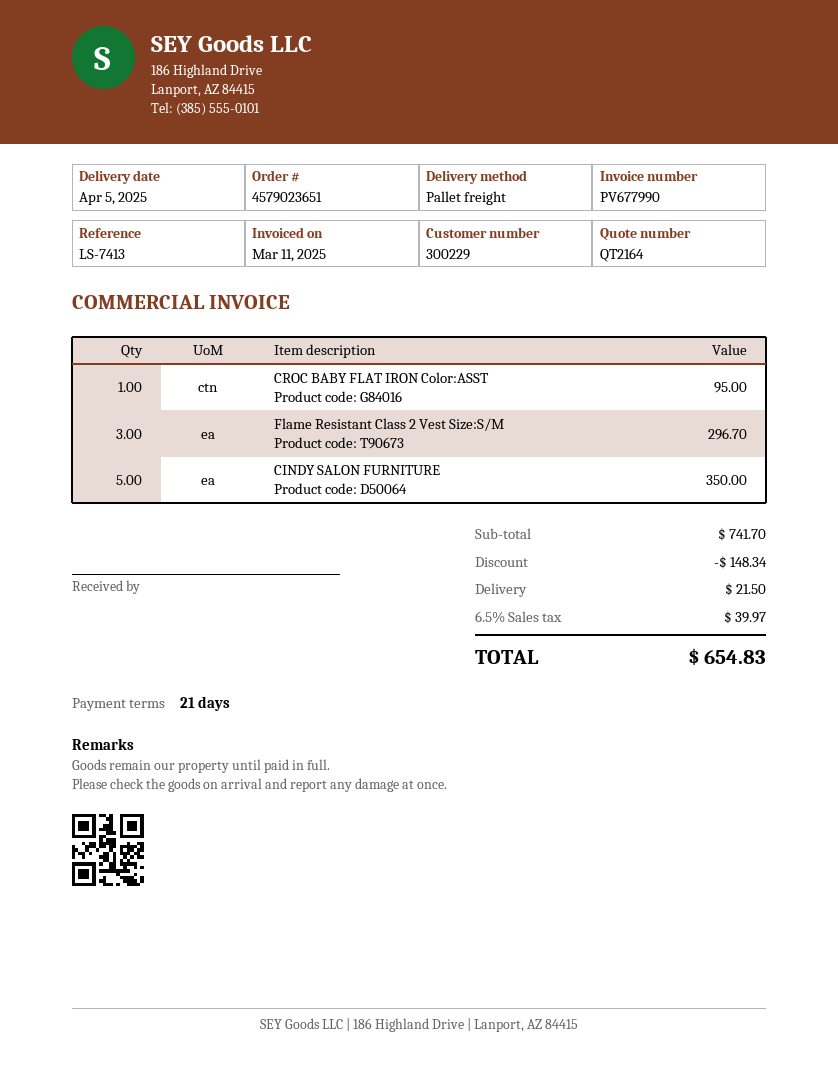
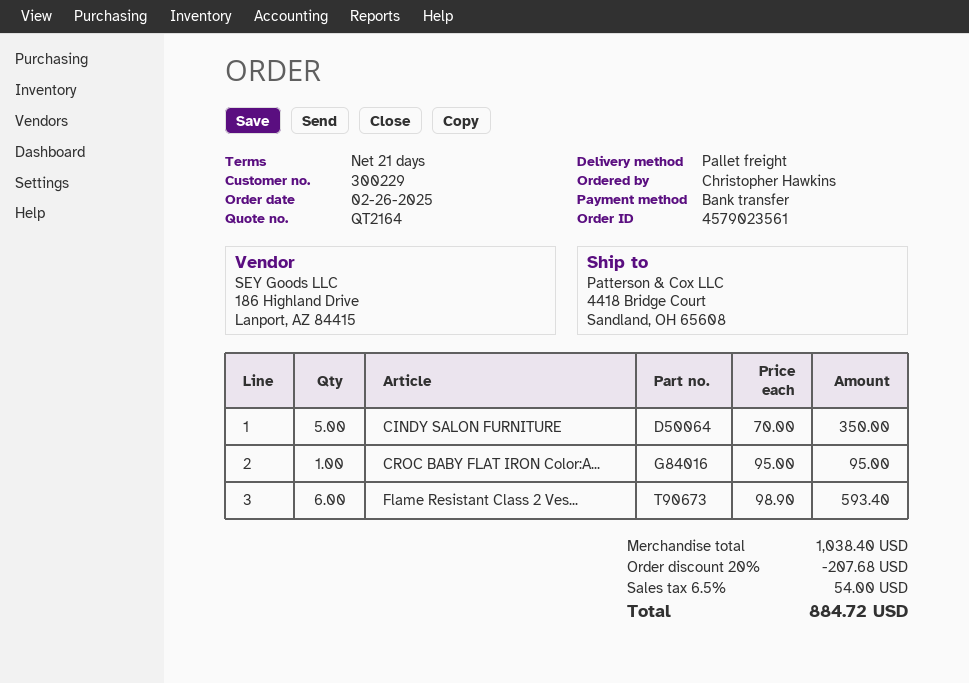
order number: 4579023651 -> 4579023561
Flame Resistant Class 2 Vest Size:S/M: 3 for 296.70 -> 6 for 593.40
subtotal: 741.70 -> 1038.40
discount: 148.34 -> 207.68
shipping: 21.50 -> none
tax: 6.5% = 39.97 -> 6.5% = 54.00
total: 654.83 -> 884.72

